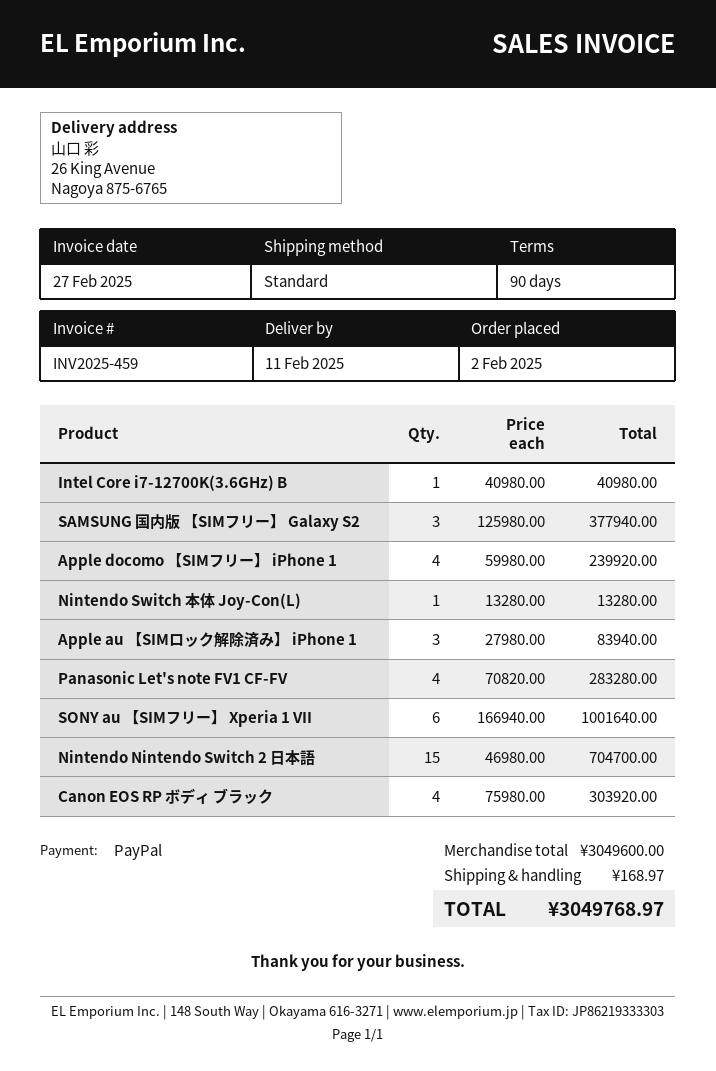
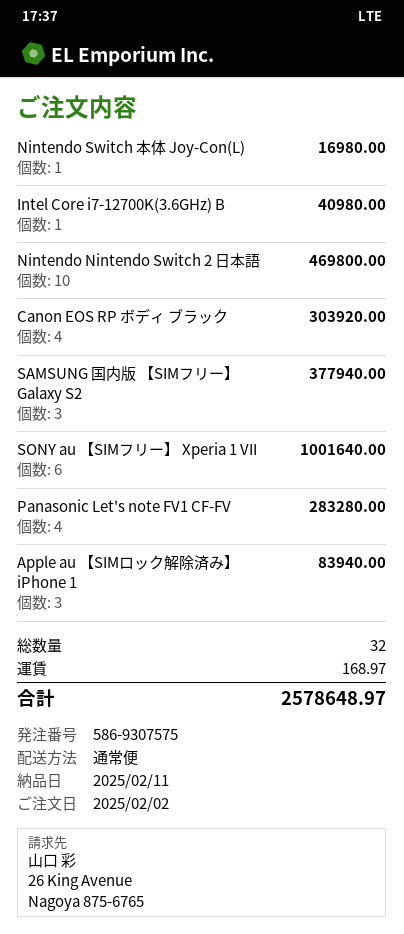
Apple docomo 【SIMフリー】 iPhone 1: 4 for 239920.00 -> none
Nintendo Switch 本体 Joy-Con(L): 1 for 13280.00 -> 1 for 16980.00
Nintendo Nintendo Switch 2 日本語: 15 for 704700.00 -> 10 for 469800.00
total: 3049768.97 -> 2578648.97

